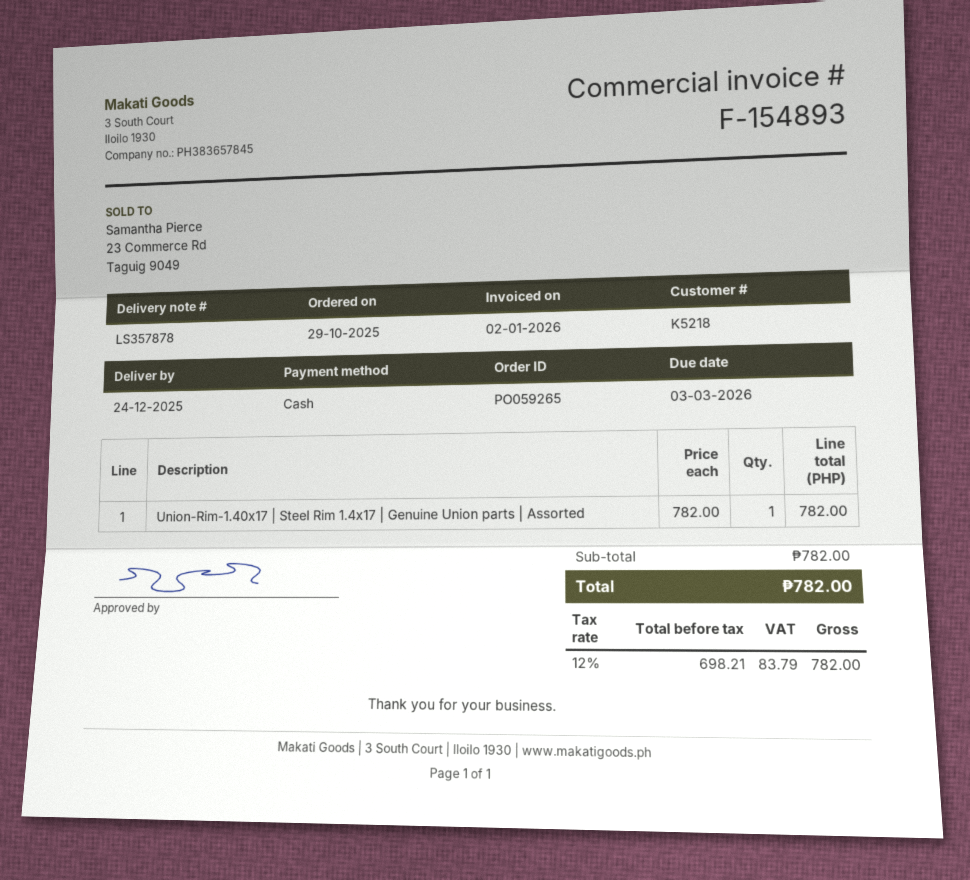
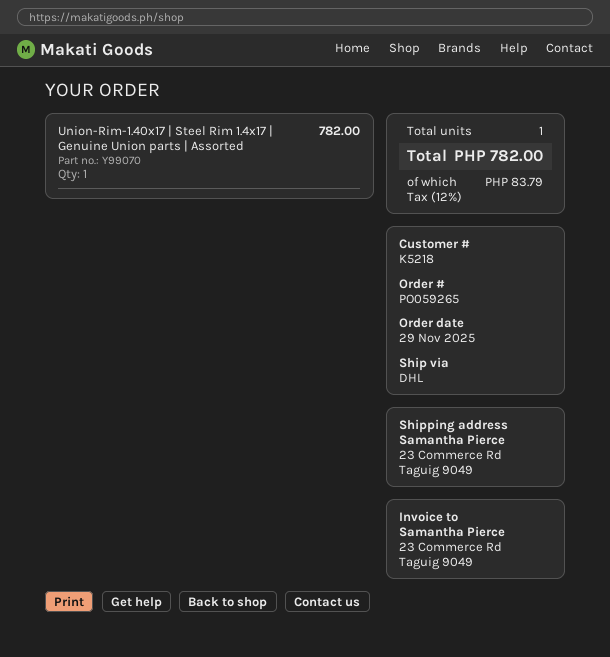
order date: 2025-10-29 -> 2025-11-29

